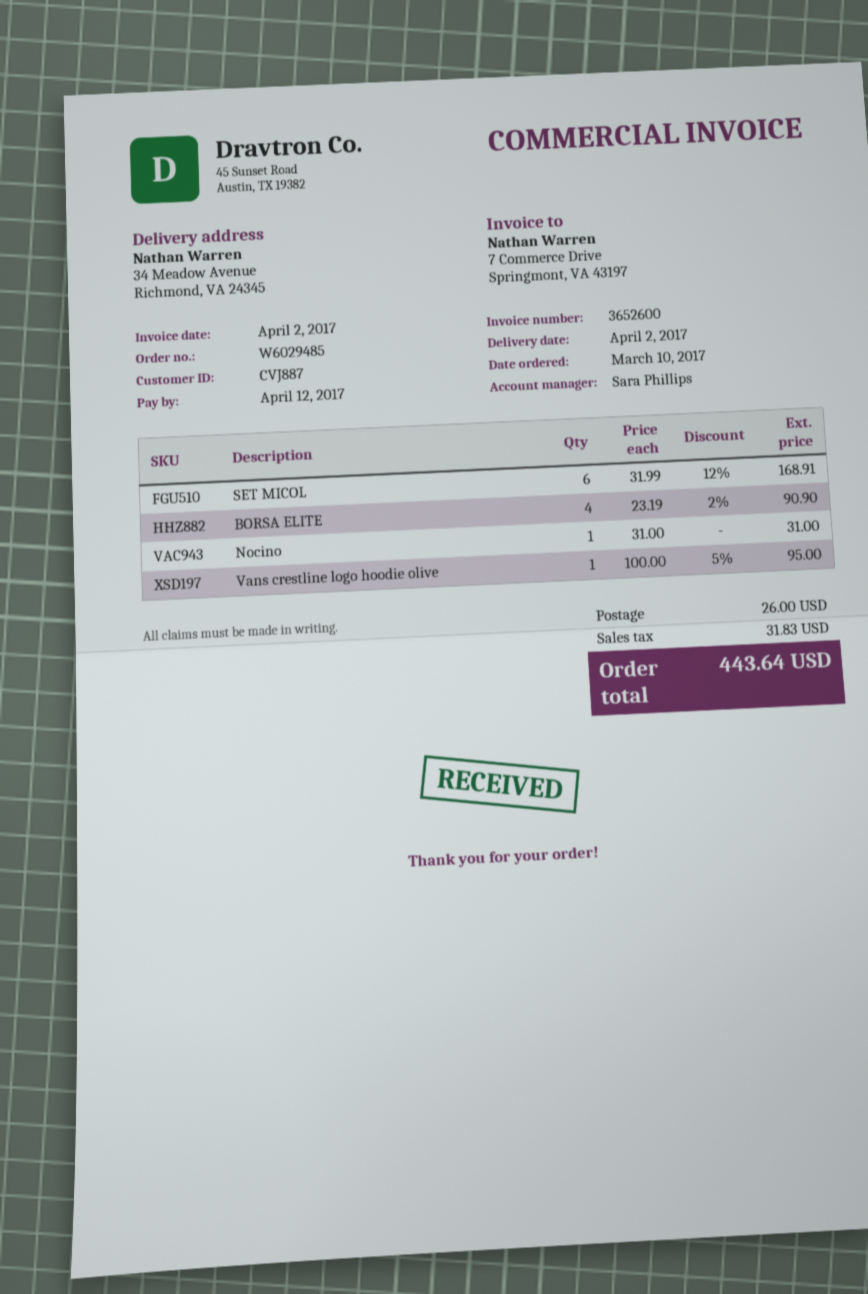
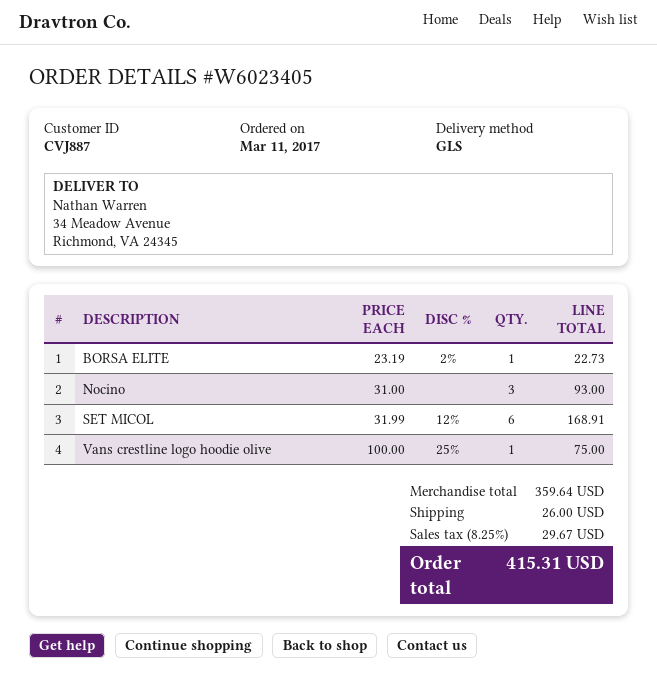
order number: W6029485 -> W6023405
order date: 2017-03-10 -> 2017-03-11
BORSA ELITE: 4 x 23.19 - 2% = 90.90 -> 1 x 23.19 - 2% = 22.73
Nocino: 1 x 31.00 = 31.00 -> 3 x 31.00 = 93.00
Vans crestline logo hoodie olive: 1 x 100.00 - 5% = 95.00 -> 1 x 100.00 - 25% = 75.00
tax: 31.83 -> 29.67
total: 443.64 -> 415.31

